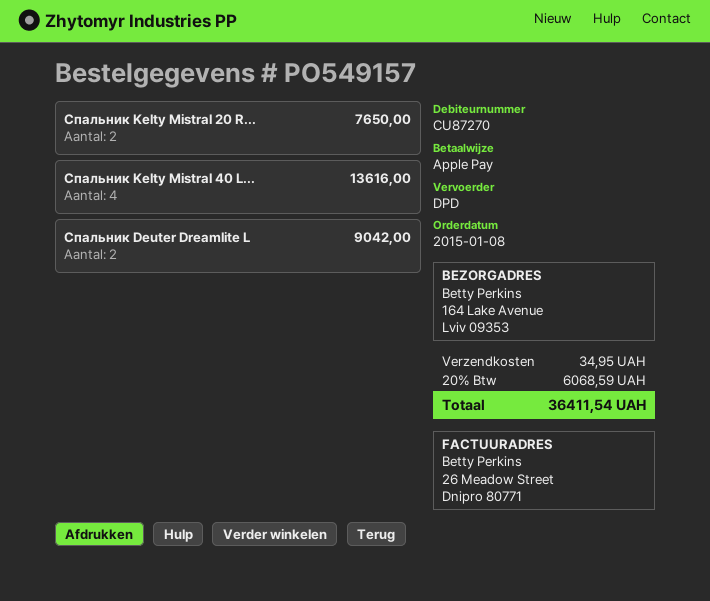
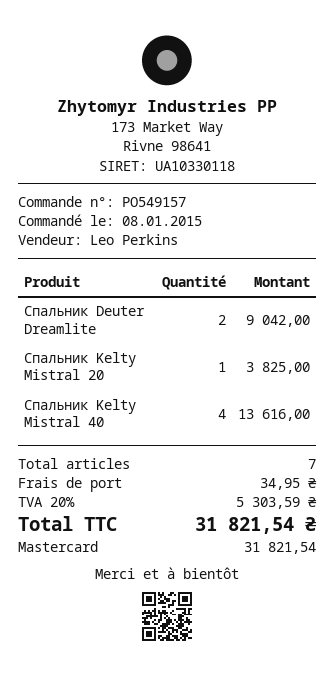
payment method: Apple Pay -> Mastercard
Спальник Kelty Mistral 20 R...: 2 for 7650.00 -> 1 for 3825.00
tax: 20% = 6068.59 -> 20% = 5303.59
total: 36411.54 -> 31821.54

